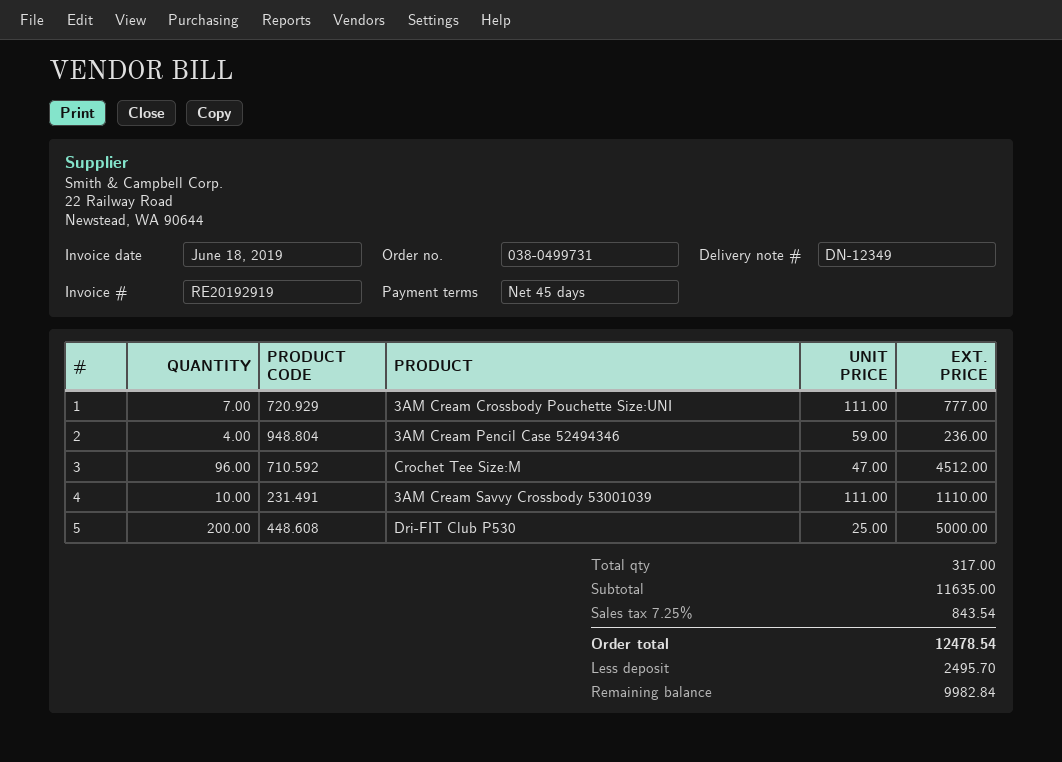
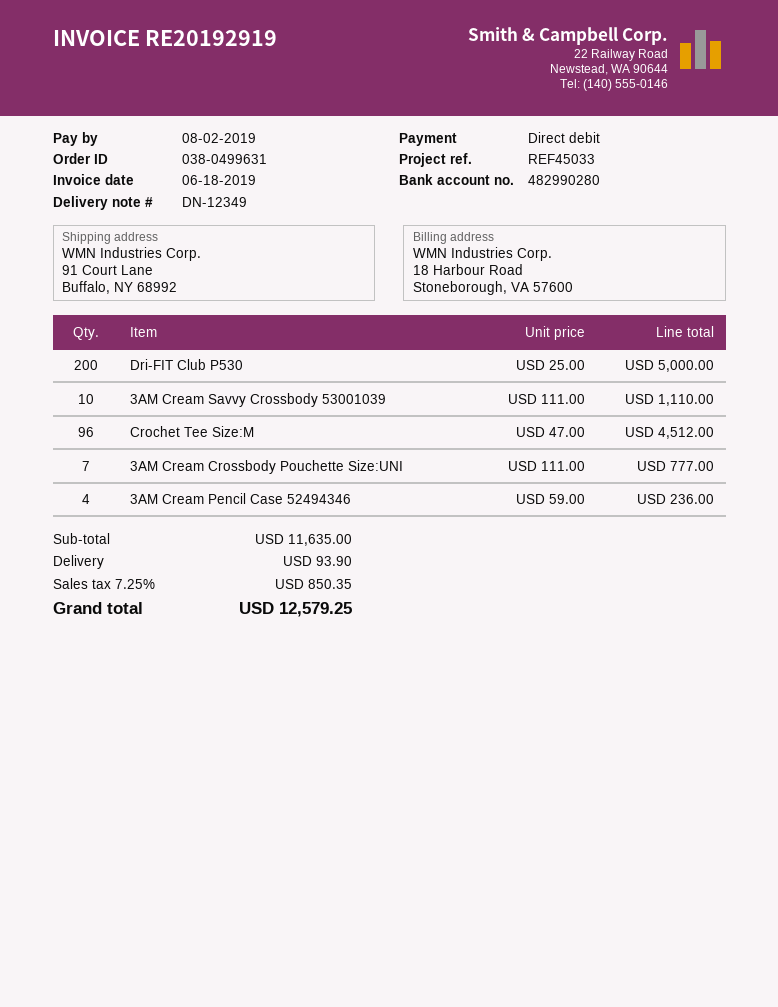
order number: 038-0499731 -> 038-0499631
shipping: none -> 93.90
tax: 7.25% = 843.54 -> 7.25% = 850.35
total: 12478.54 -> 12579.25

